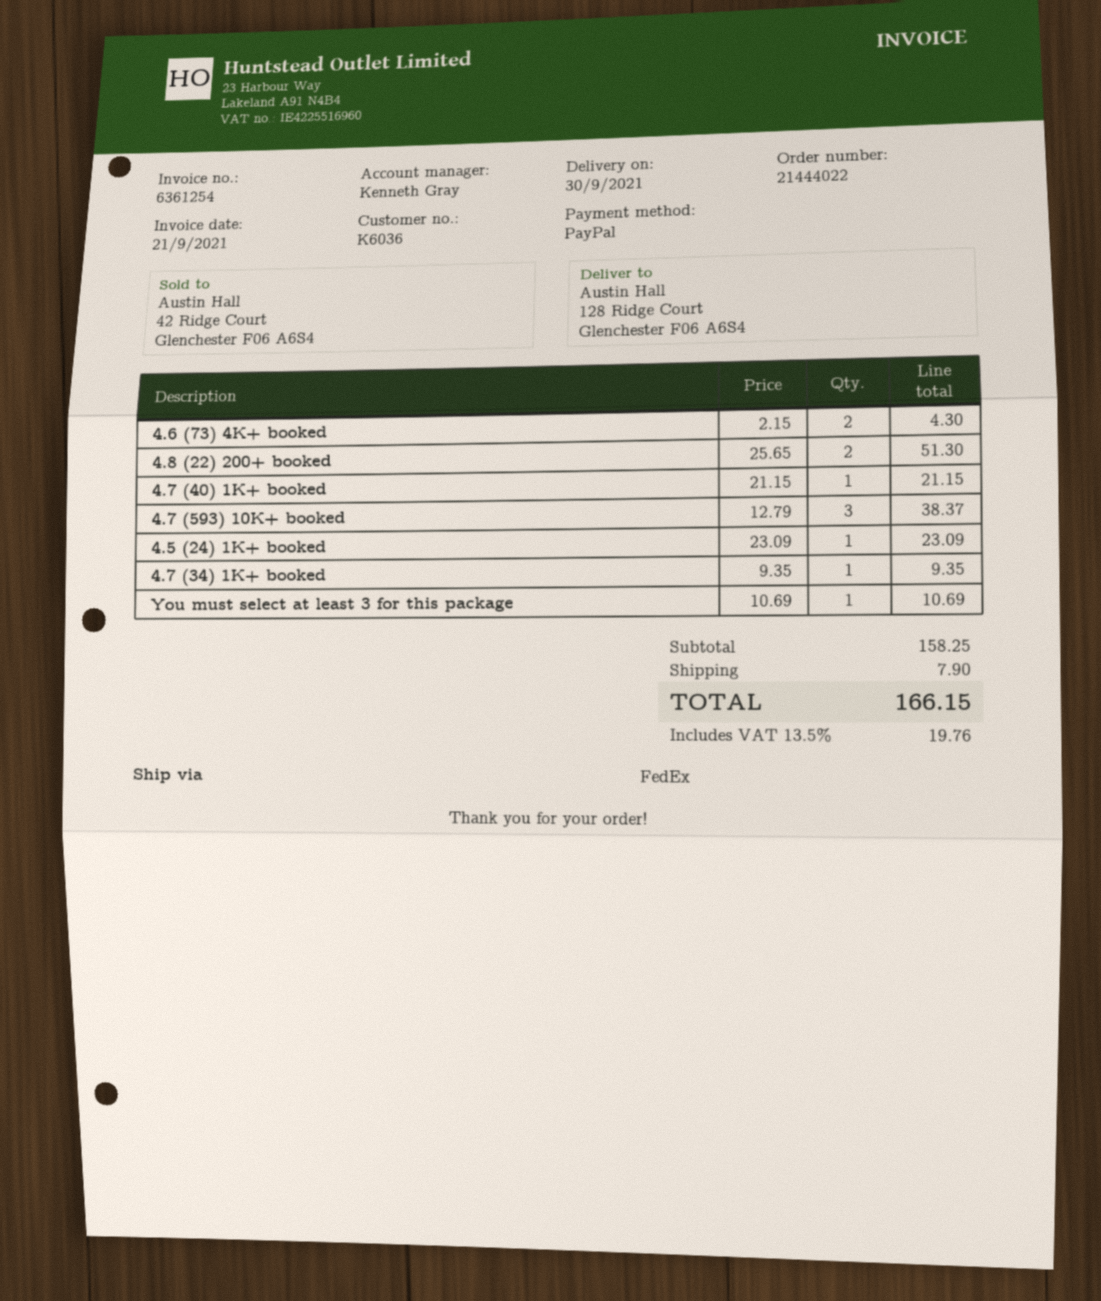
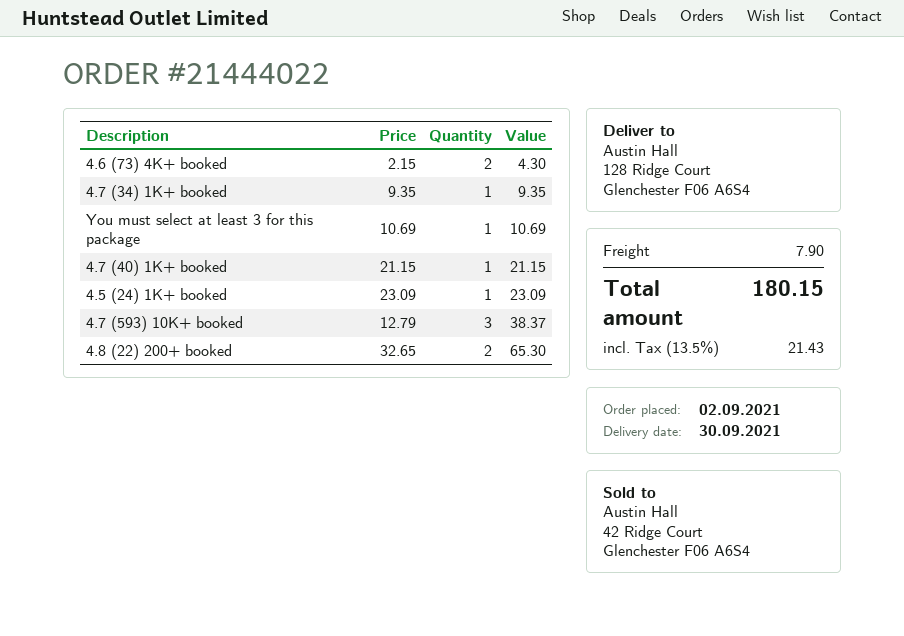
4.8 (22) 200+ booked: 2 x 25.65 = 51.30 -> 2 x 32.65 = 65.30
tax: 13.5% = 19.76 -> 13.5% = 21.43
total: 166.15 -> 180.15

